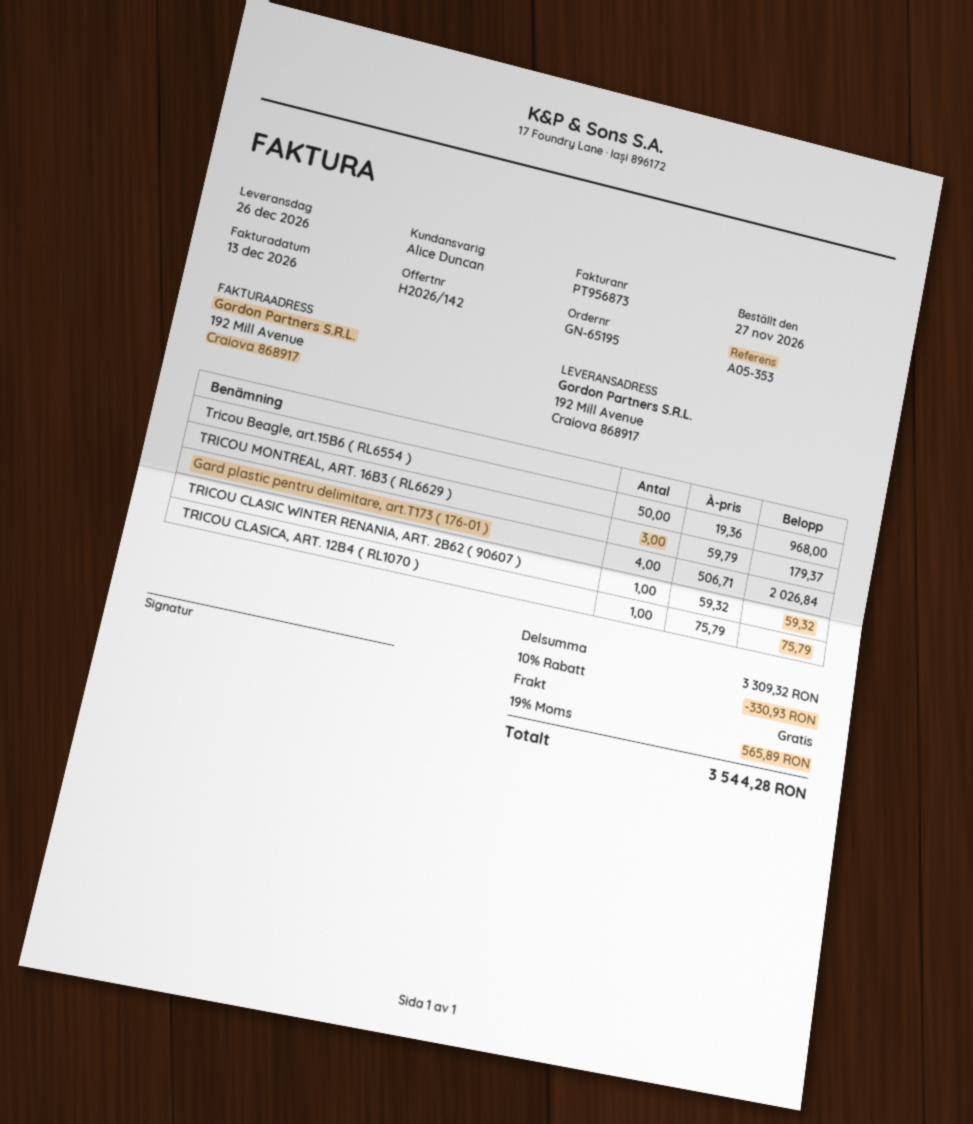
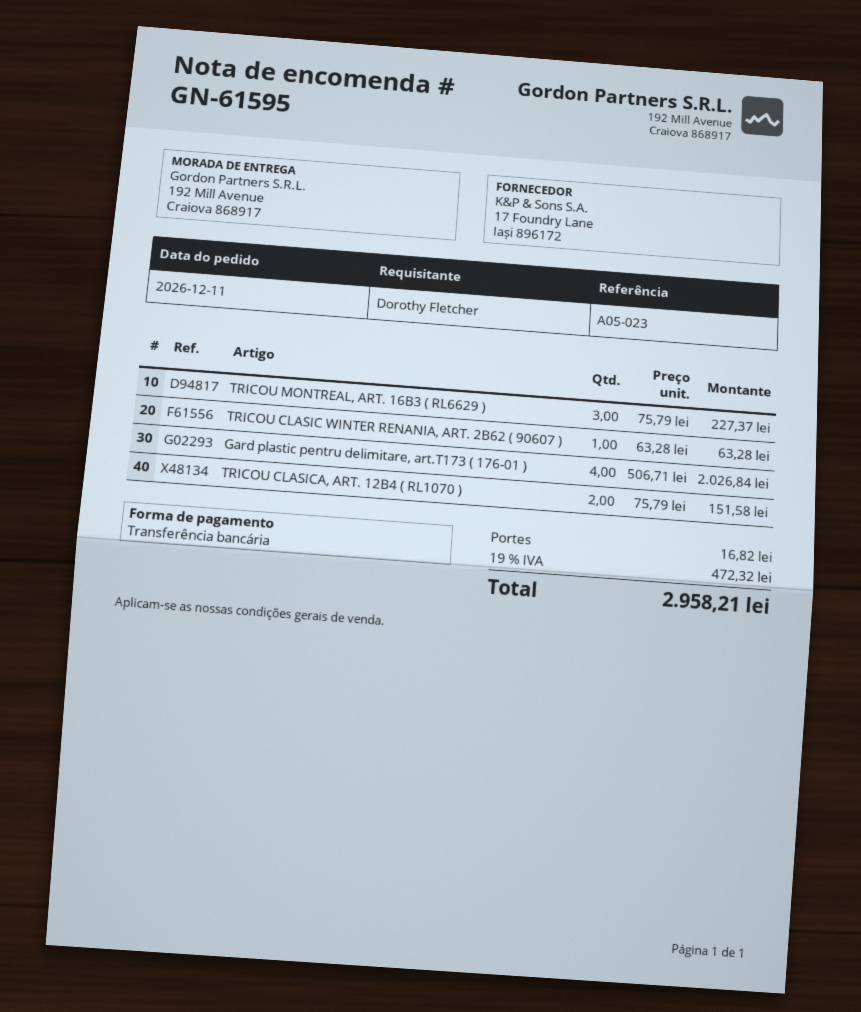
order number: GN-65195 -> GN-61595
order date: 2026-11-27 -> 2026-12-11
reference: A05-353 -> A05-023
Tricou Beagle, art.15B6 ( RL6554 ): 50 x 19.36 = 968.00 -> none
TRICOU MONTREAL, ART. 16B3 ( RL6629 ): 3 x 59.79 = 179.37 -> 3 x 75.79 = 227.37
TRICOU CLASIC WINTER RENANIA, ART. 2B62 ( 90607 ): 1 x 59.32 = 59.32 -> 1 x 63.28 = 63.28
TRICOU CLASICA, ART. 12B4 ( RL1070 ): 1 x 75.79 = 75.79 -> 2 x 75.79 = 151.58
discount: 10% = 330.93 -> none
shipping: 0.00 -> 16.82
tax: 19% = 565.89 -> 19% = 472.32
total: 3544.28 -> 2958.21

